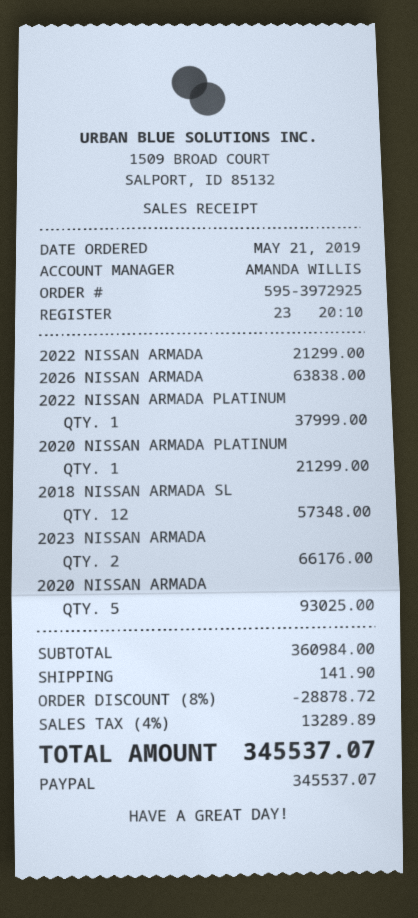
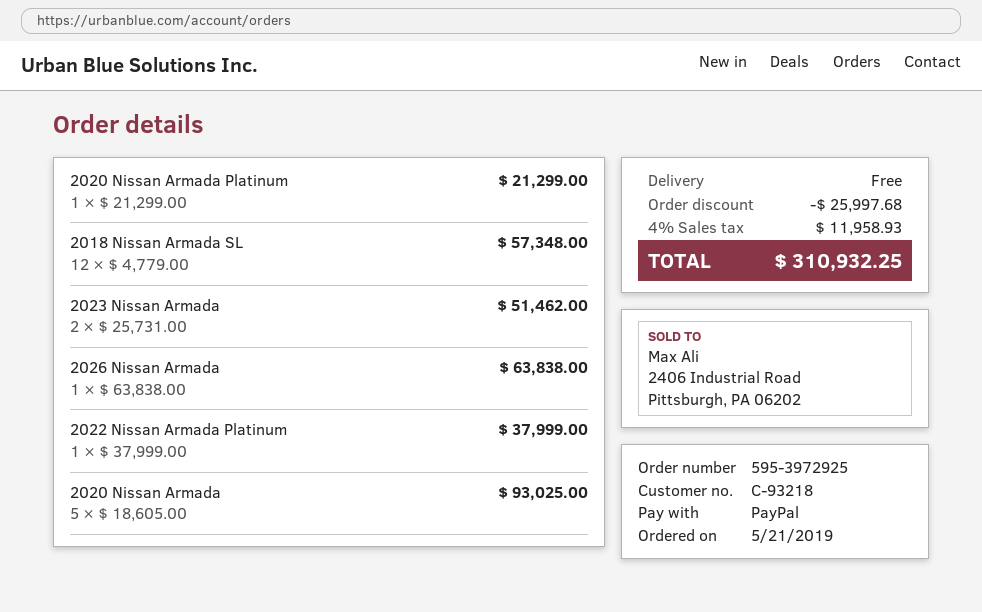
2022 NISSAN ARMADA: 1 for 21299.00 -> none
2023 NISSAN ARMADA: 2 for 66176.00 -> 2 for 51462.00
discount: 28878.72 -> 25997.68
shipping: 141.90 -> 0.00
tax: 4% = 13289.89 -> 4% = 11958.93
total: 345537.07 -> 310932.25

